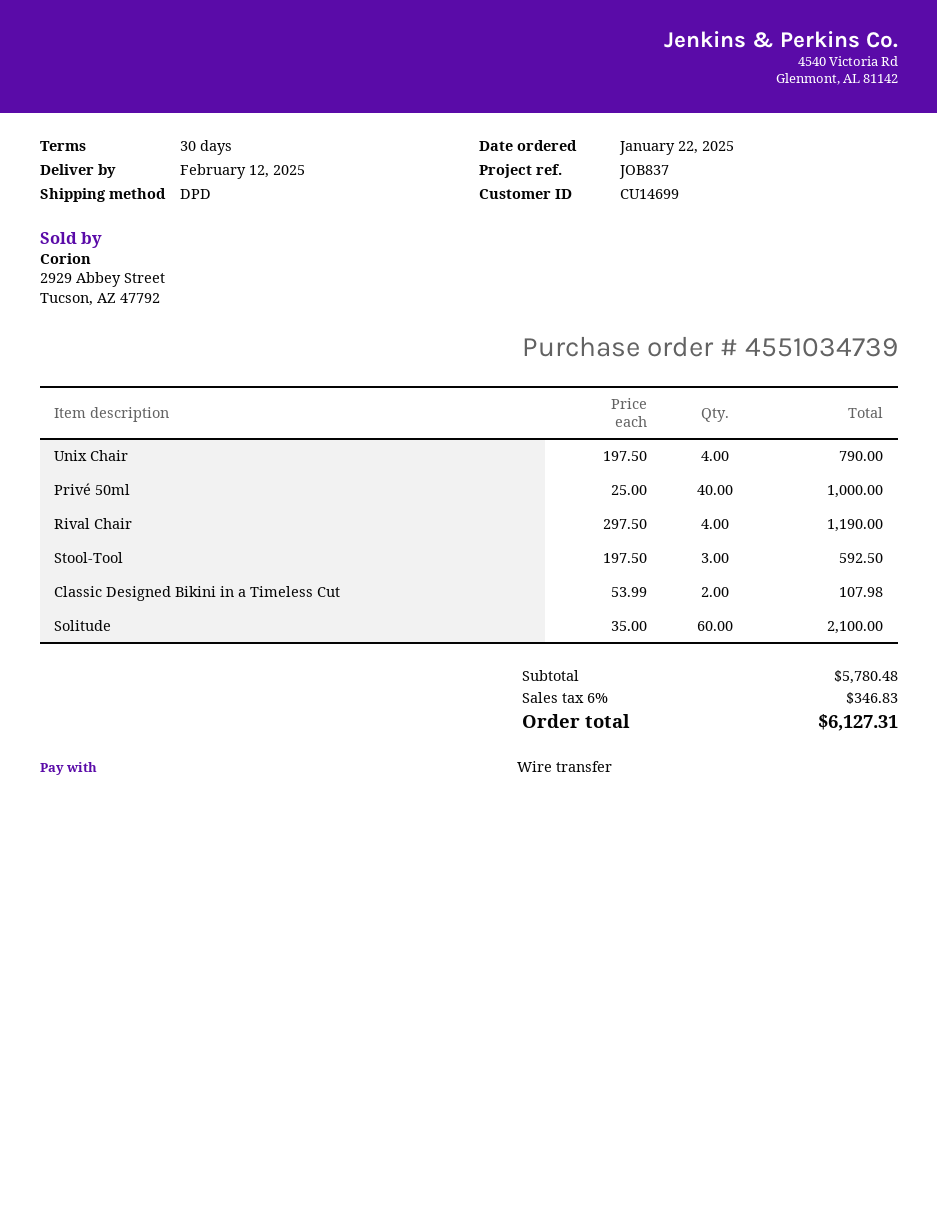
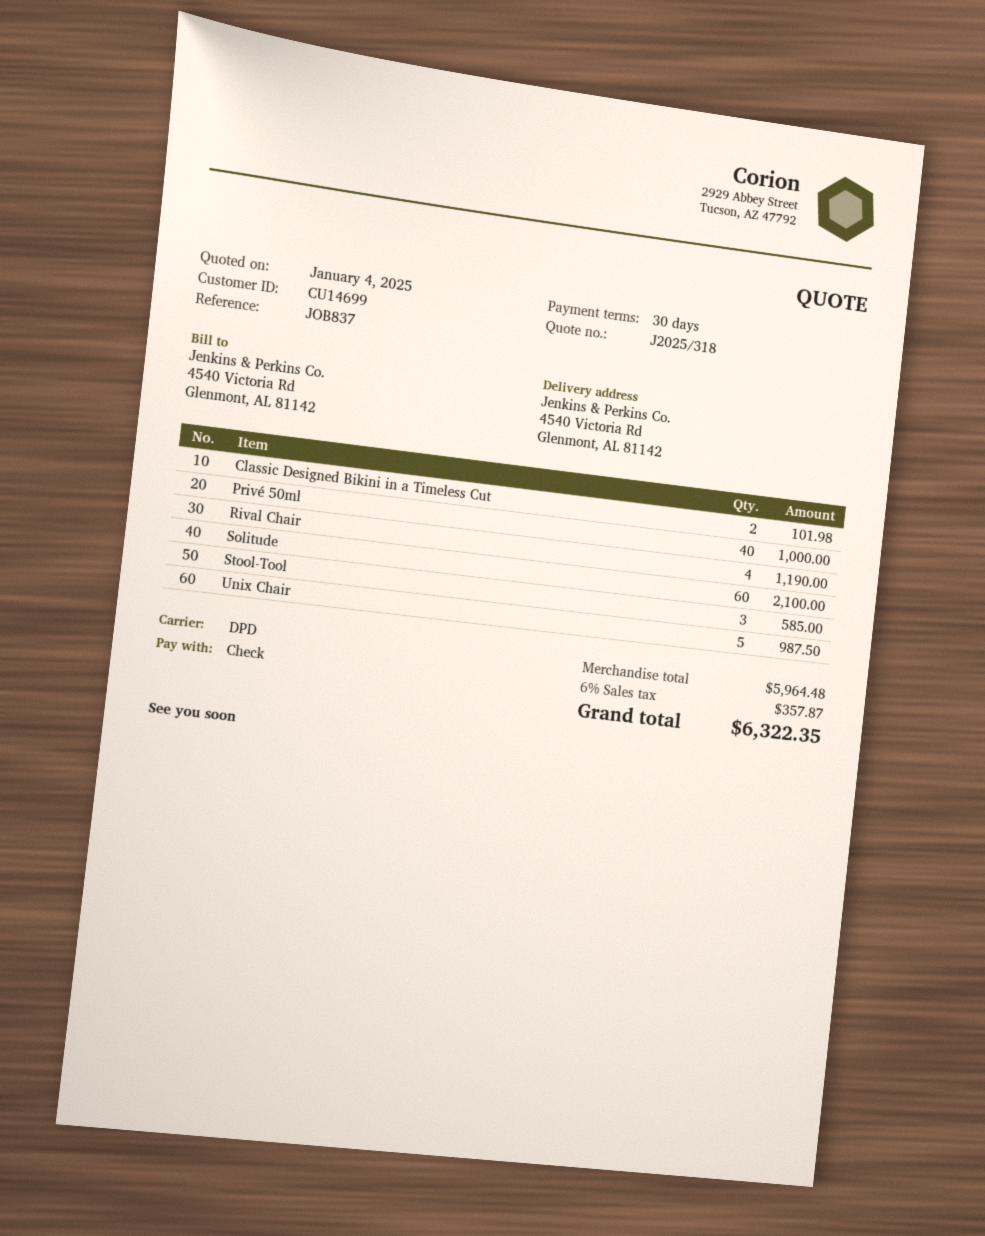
payment method: bank transfer -> cheque
Unix Chair: 4 for 790.00 -> 5 for 987.50
Stool-Tool: 3 for 592.50 -> 3 for 585.00
Classic Designed Bikini in a Timeless Cut: 2 for 107.98 -> 2 for 101.98
subtotal: 5780.48 -> 5964.48
tax: 6% = 346.83 -> 6% = 357.87
total: 6127.31 -> 6322.35

